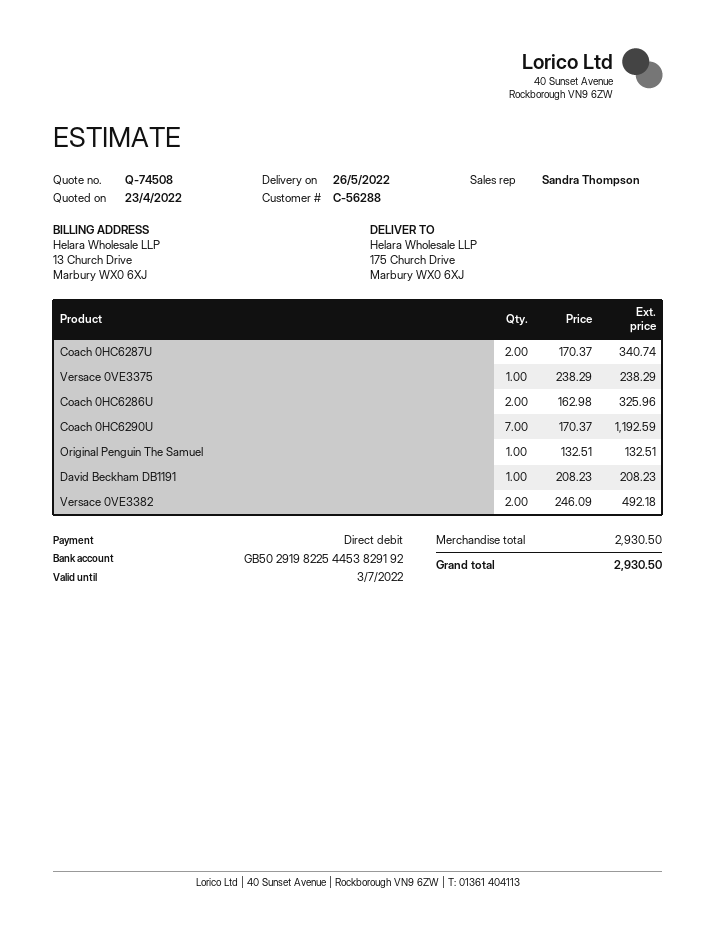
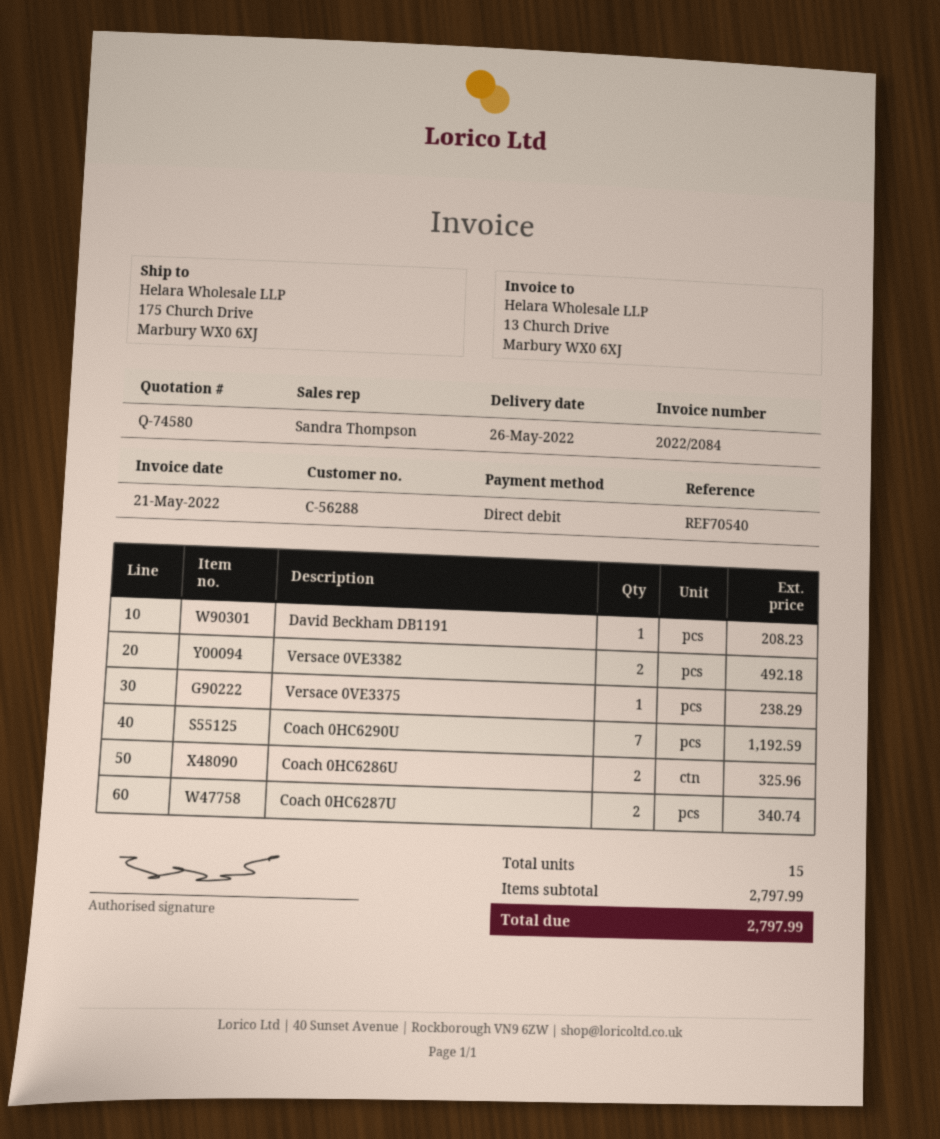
quote number: Q-74508 -> Q-74580
Original Penguin The Samuel: 1 for 132.51 -> none
subtotal: 2930.50 -> 2797.99
total: 2930.50 -> 2797.99

